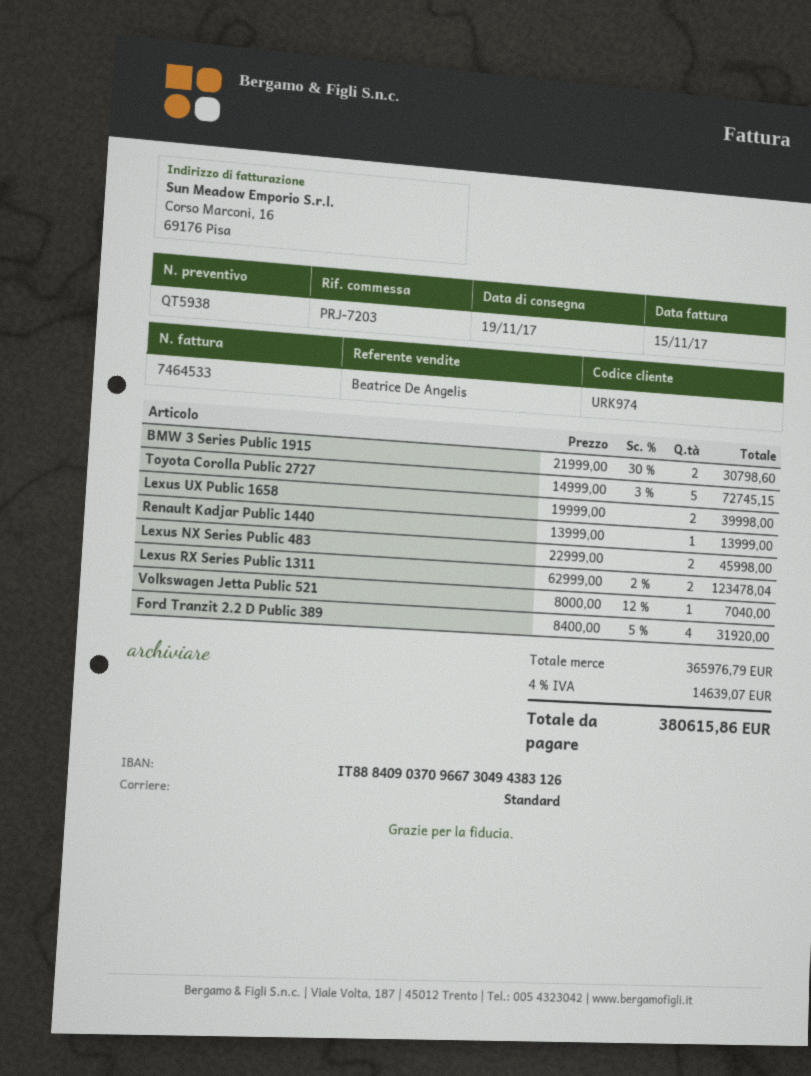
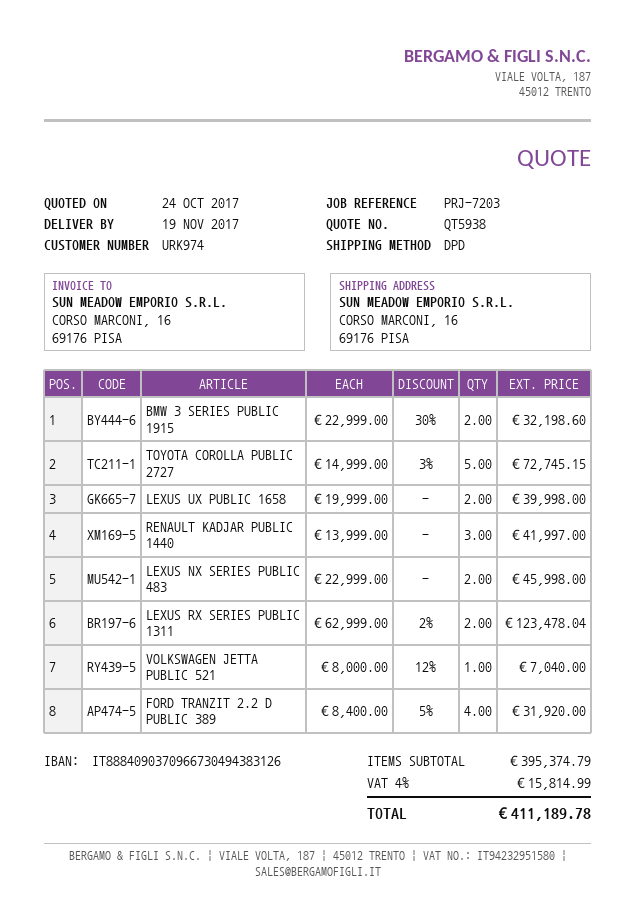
shipping method: standard -> DPD
BMW 3 Series Public 1915: 2 x 21999.00 - 30% = 30798.60 -> 2 x 22999.00 - 30% = 32198.60
Renault Kadjar Public 1440: 1 x 13999.00 = 13999.00 -> 3 x 13999.00 = 41997.00
subtotal: 365976.79 -> 395374.79
tax: 4% = 14639.07 -> 4% = 15814.99
total: 380615.86 -> 411189.78

